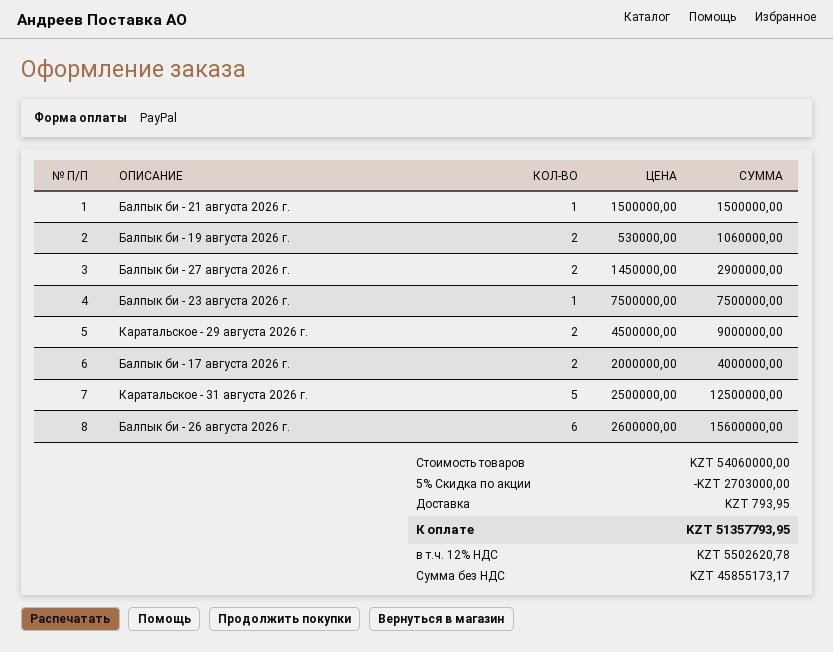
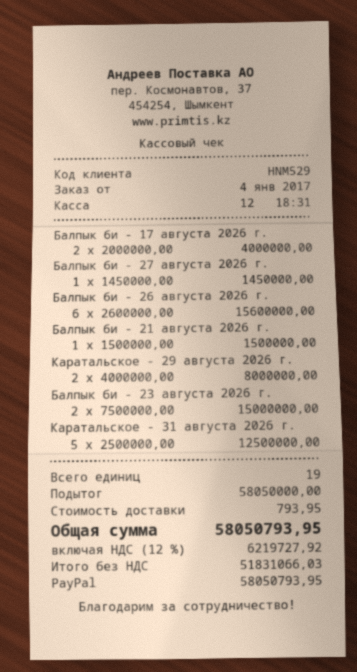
Балпык би - 19 августа 2026 г.: 2 x 530000.00 = 1060000.00 -> none
Балпык би - 27 августа 2026 г.: 2 x 1450000.00 = 2900000.00 -> 1 x 1450000.00 = 1450000.00
Балпык би - 23 августа 2026 г.: 1 x 7500000.00 = 7500000.00 -> 2 x 7500000.00 = 15000000.00
Каратальское - 29 августа 2026 г.: 2 x 4500000.00 = 9000000.00 -> 2 x 4000000.00 = 8000000.00
subtotal: 54060000.00 -> 58050000.00
discount: 5% = 2703000.00 -> none
net: 45855173.17 -> 51831066.03
tax: 12% = 5502620.78 -> 12% = 6219727.92
total: 51357793.95 -> 58050793.95

